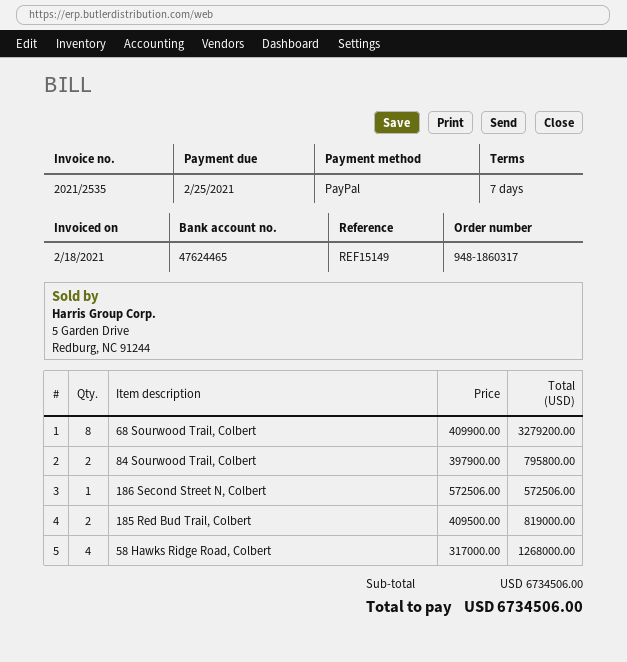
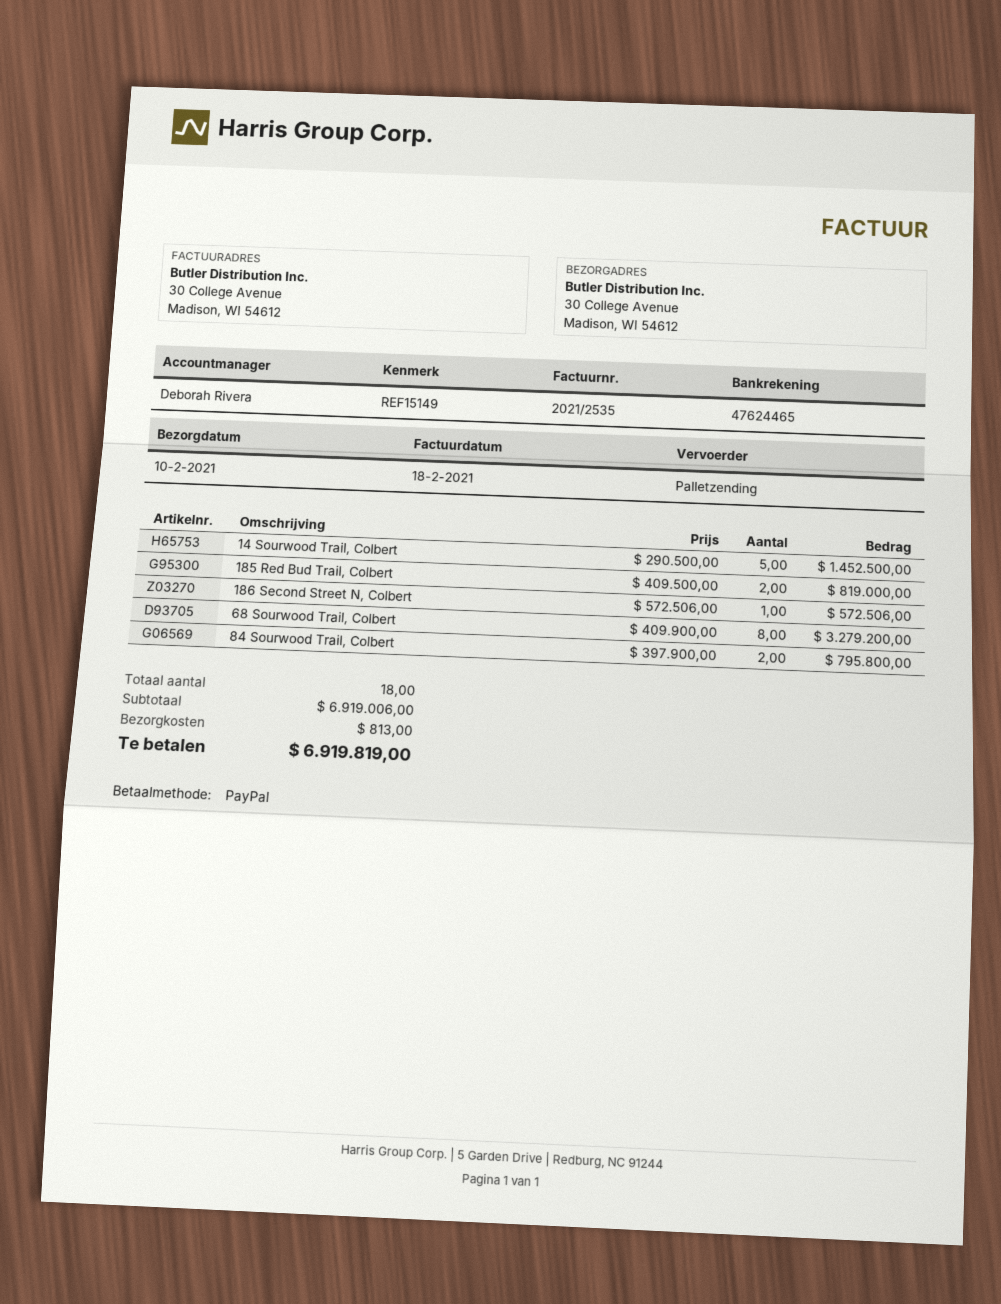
58 Hawks Ridge Road, Colbert: 4 x 317000.00 = 1268000.00 -> none
14 Sourwood Trail, Colbert: none -> 5 x 290500.00 = 1452500.00
subtotal: 6734506.00 -> 6919006.00
shipping: none -> 813.00
total: 6734506.00 -> 6919819.00

